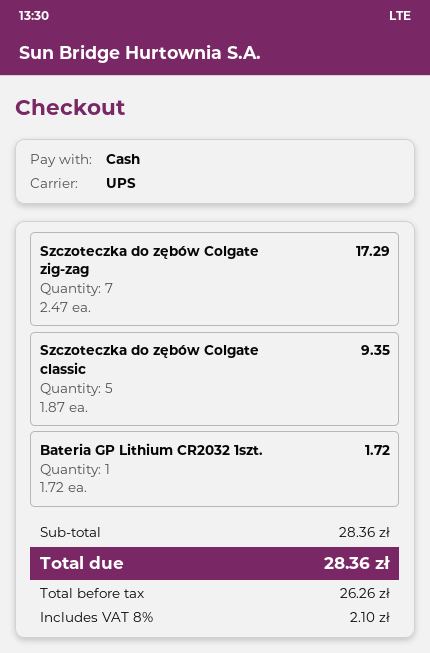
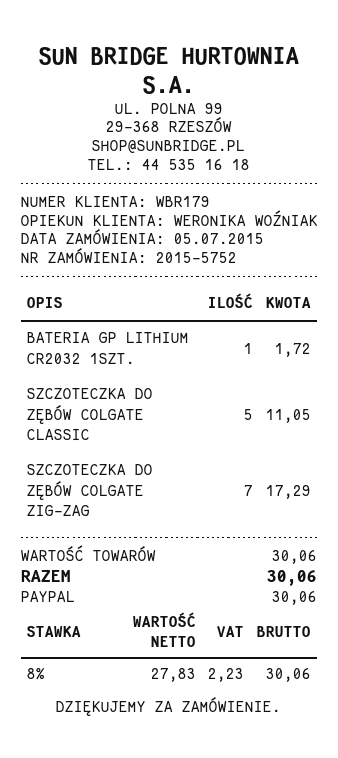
payment method: cash -> PayPal
Szczoteczka do zębów Colgate classic: 5 for 9.35 -> 5 for 11.05
subtotal: 28.36 -> 30.06
net: 26.26 -> 27.83
tax: 8% = 2.10 -> 8% = 2.23
total: 28.36 -> 30.06

